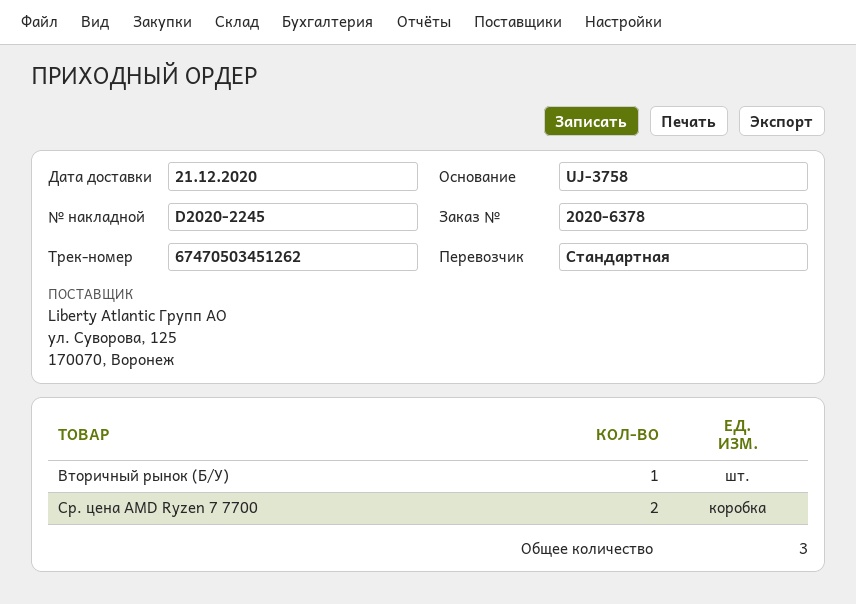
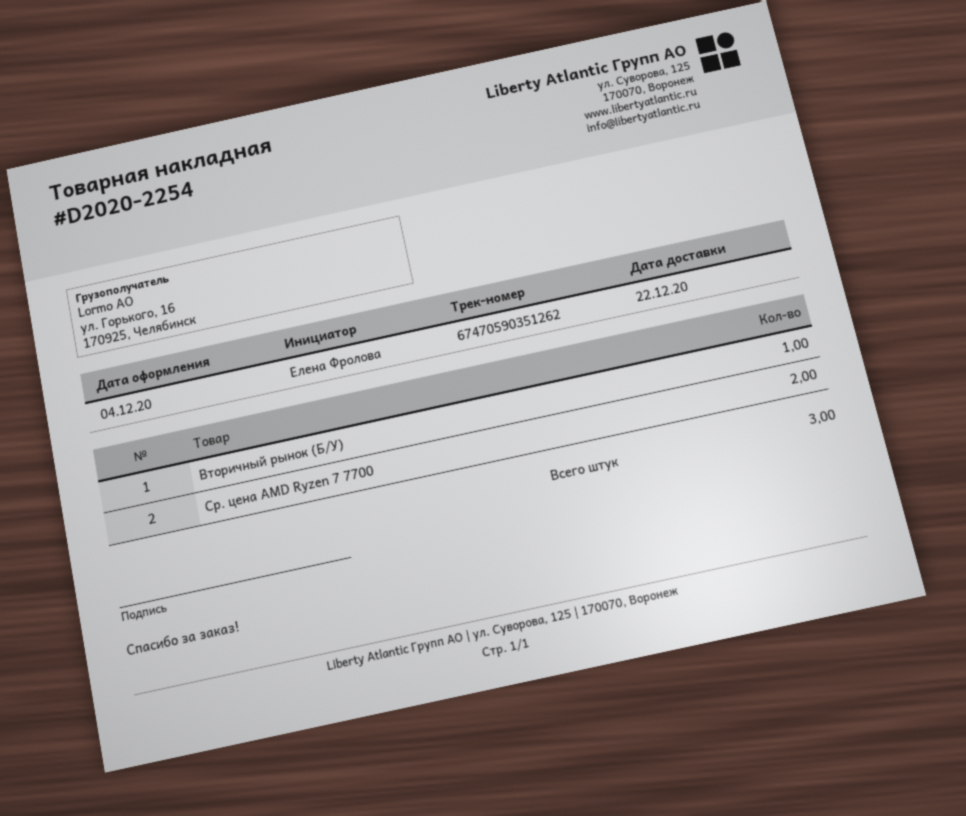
delivery note number: D2020-2245 -> D2020-2254
delivery date: 2020-12-21 -> 2020-12-22
tracking number: 67470503451262 -> 67470590351262

